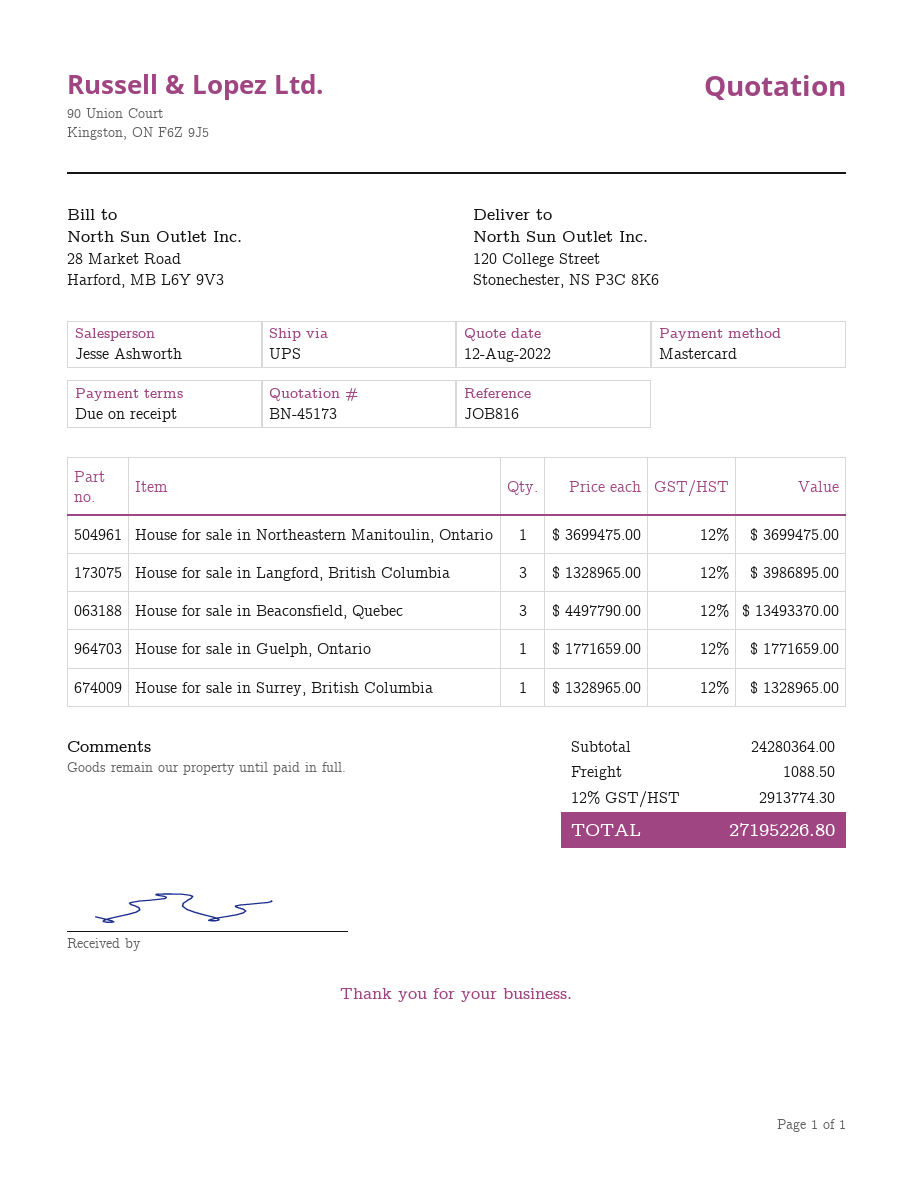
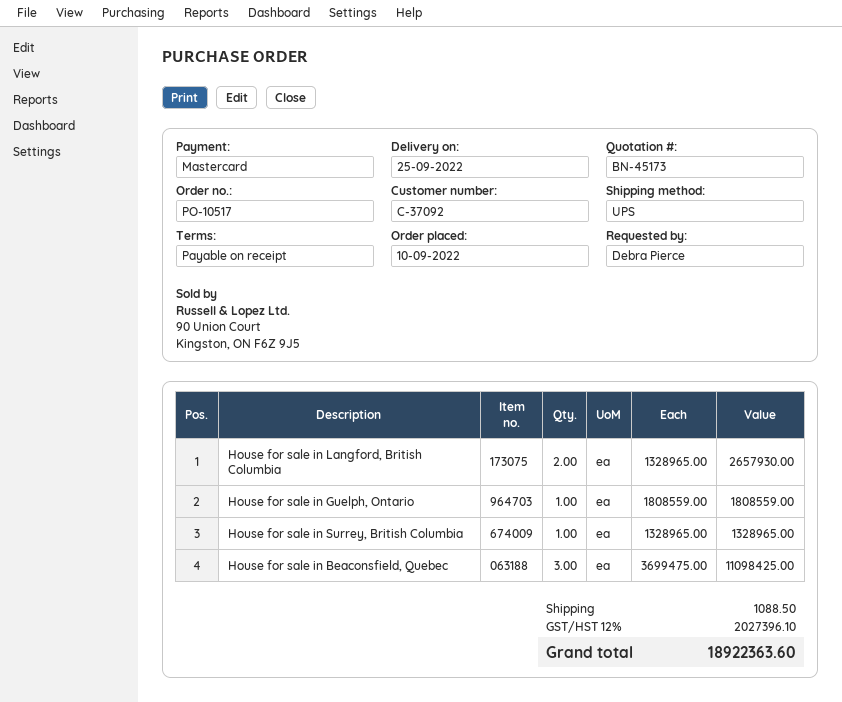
House for sale in Northeastern Manitoulin, Ontario: 1 x 3699475.00 = 3699475.00 -> none
House for sale in Langford, British Columbia: 3 x 1328965.00 = 3986895.00 -> 2 x 1328965.00 = 2657930.00
House for sale in Beaconsfield, Quebec: 3 x 4497790.00 = 13493370.00 -> 3 x 3699475.00 = 11098425.00
House for sale in Guelph, Ontario: 1 x 1771659.00 = 1771659.00 -> 1 x 1808559.00 = 1808559.00
tax: 12% = 2913774.30 -> 12% = 2027396.10
total: 27195226.80 -> 18922363.60

